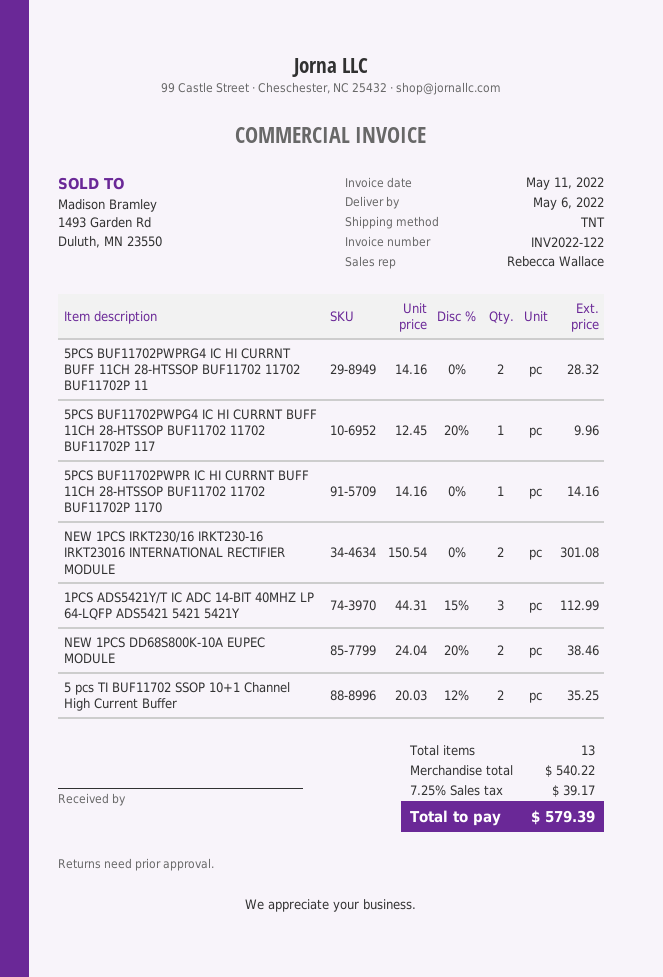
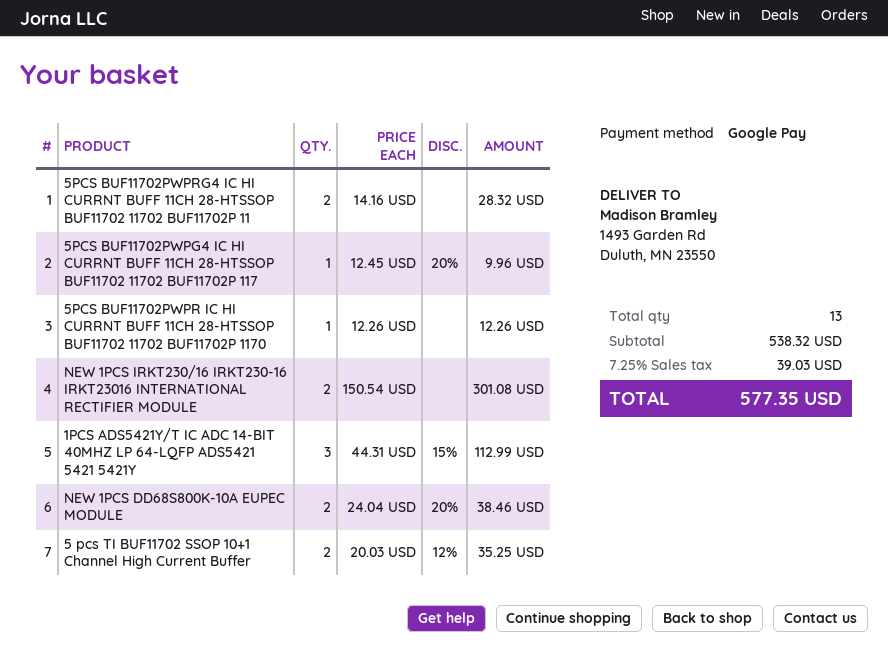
5PCS BUF11702PWPR IC HI CURRNT BUFF 11CH 28-HTSSOP BUF11702 11702 BUF11702P 1170: 1 x 14.16 = 14.16 -> 1 x 12.26 = 12.26
subtotal: 540.22 -> 538.32
tax: 7.25% = 39.17 -> 7.25% = 39.03
total: 579.39 -> 577.35

